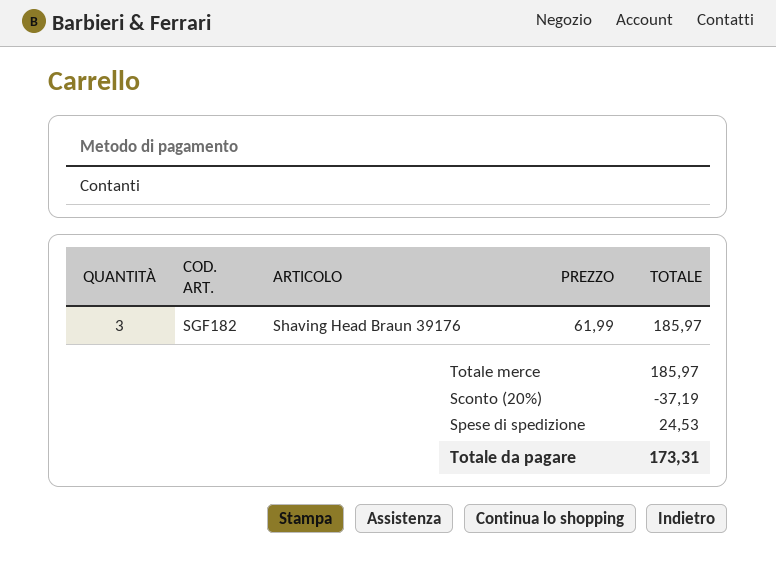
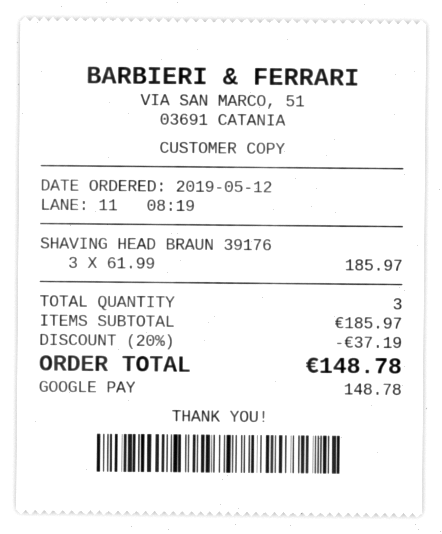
payment method: cash -> Google Pay
shipping: 24.53 -> none
total: 173.31 -> 148.78

